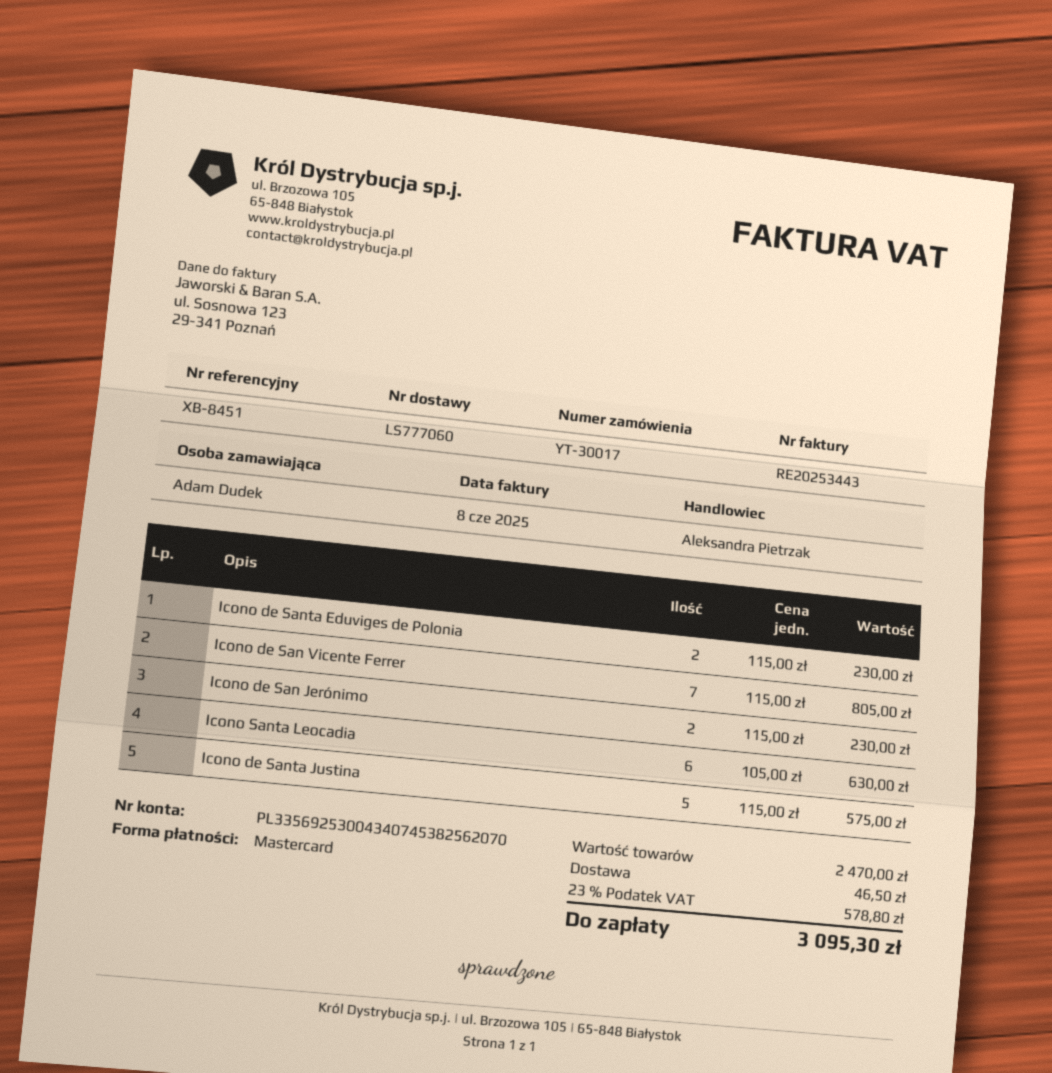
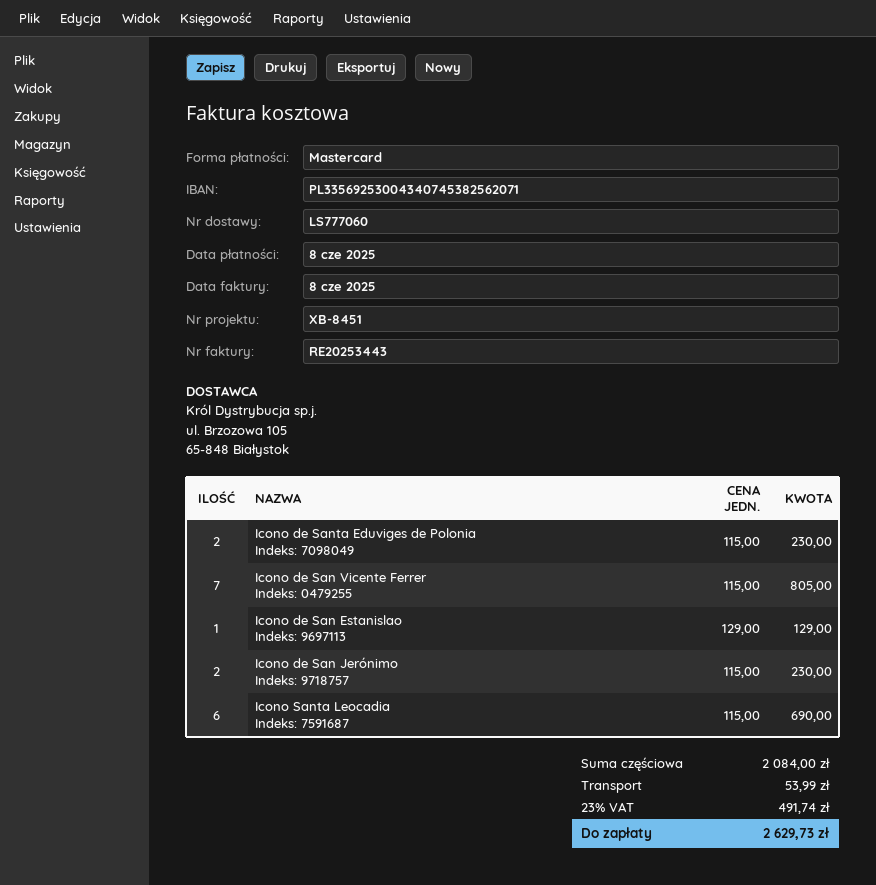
bank account: PL33569253004340745382562070 -> PL33569253004340745382562071
Icono Santa Leocadia: 6 x 105.00 = 630.00 -> 6 x 115.00 = 690.00
Icono de Santa Justina: 5 x 115.00 = 575.00 -> none
Icono de San Estanislao: none -> 1 x 129.00 = 129.00
subtotal: 2470.00 -> 2084.00
shipping: 46.50 -> 53.99
tax: 23% = 578.80 -> 23% = 491.74
total: 3095.30 -> 2629.73

